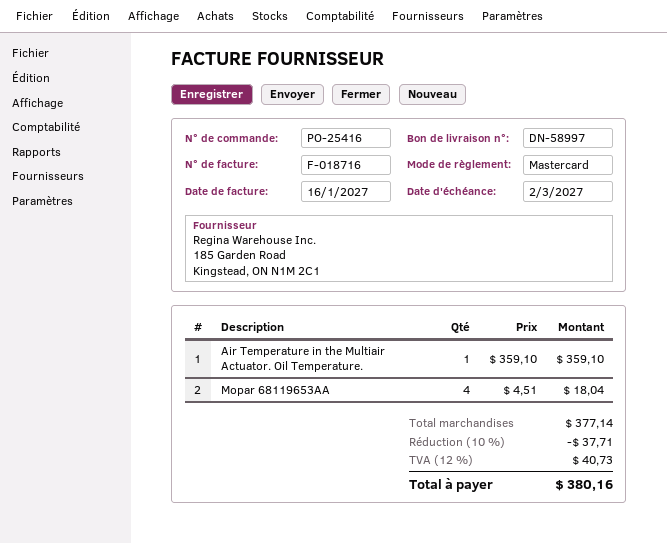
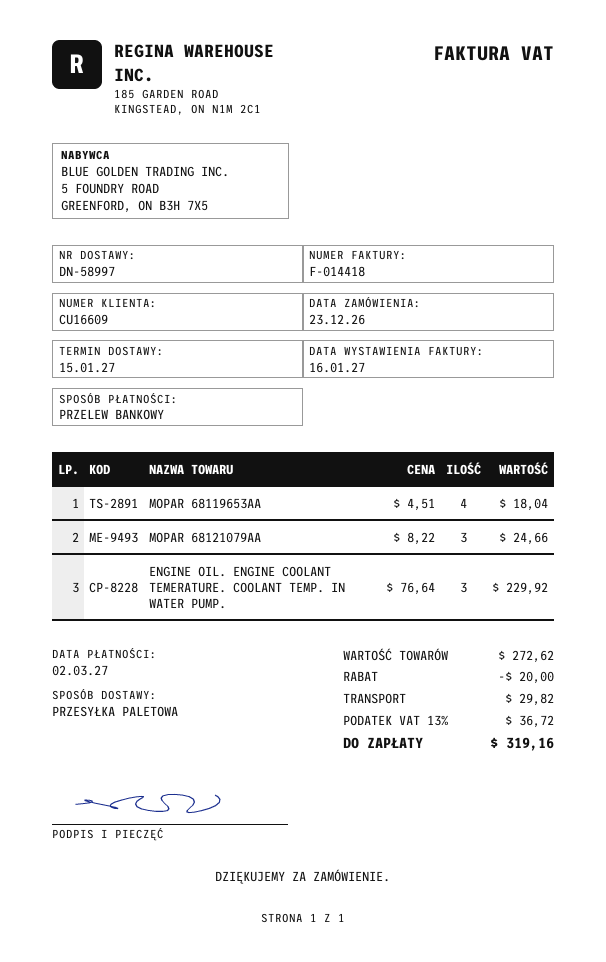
invoice number: F-018716 -> F-014418
payment method: Mastercard -> bank transfer
Air Temperature in the Multiair Actuator. Oil Temperature.: 1 x 359.10 = 359.10 -> none
MOPAR 68121079AA: none -> 3 x 8.22 = 24.66
ENGINE OIL. ENGINE COOLANT TEMERATURE. COOLANT TEMP. IN WATER PUMP.: none -> 3 x 76.64 = 229.92
subtotal: 377.14 -> 272.62
discount: 37.71 -> 20.00
shipping: none -> 29.82
tax: 12% = 40.73 -> 13% = 36.72
total: 380.16 -> 319.16

